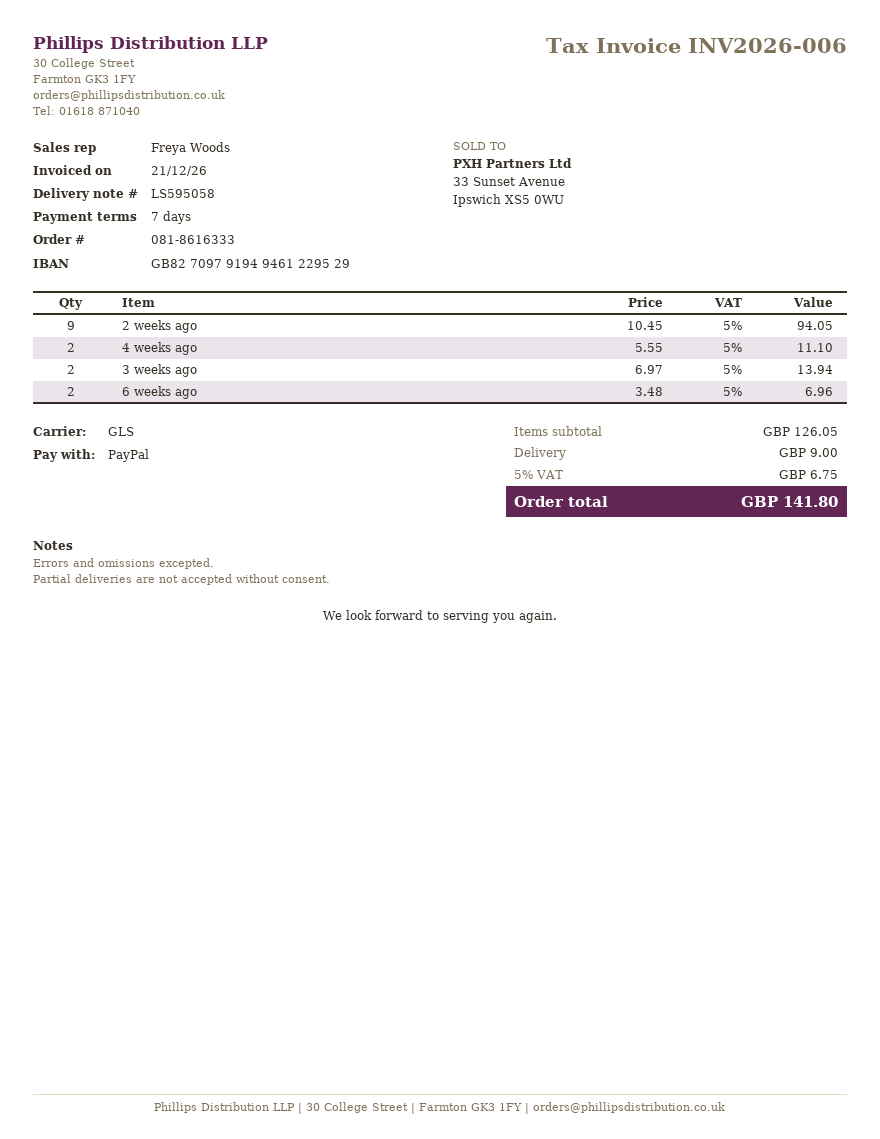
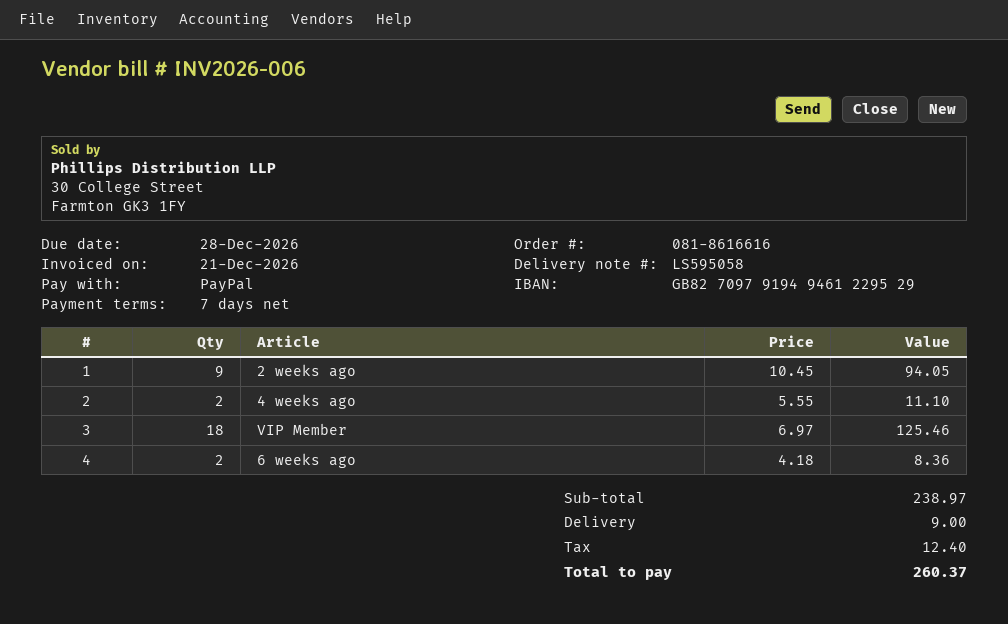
order number: 081-8616333 -> 081-8616616
3 weeks ago: 2 x 6.97 = 13.94 -> none
6 weeks ago: 2 x 3.48 = 6.96 -> 2 x 4.18 = 8.36
VIP Member: none -> 18 x 6.97 = 125.46
subtotal: 126.05 -> 238.97
tax: 6.75 -> 12.40
total: 141.80 -> 260.37

